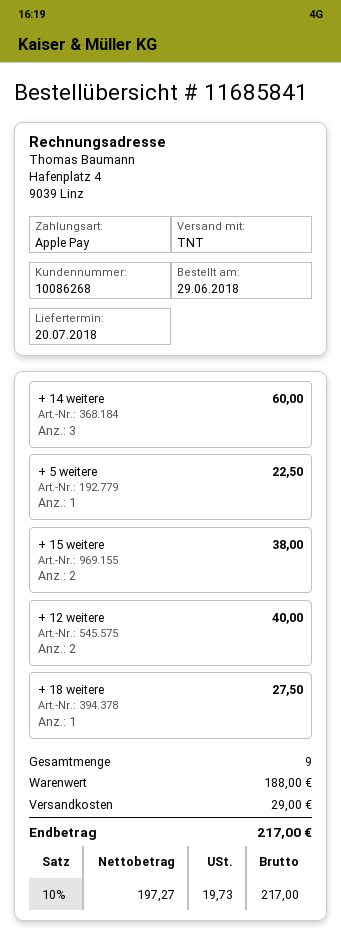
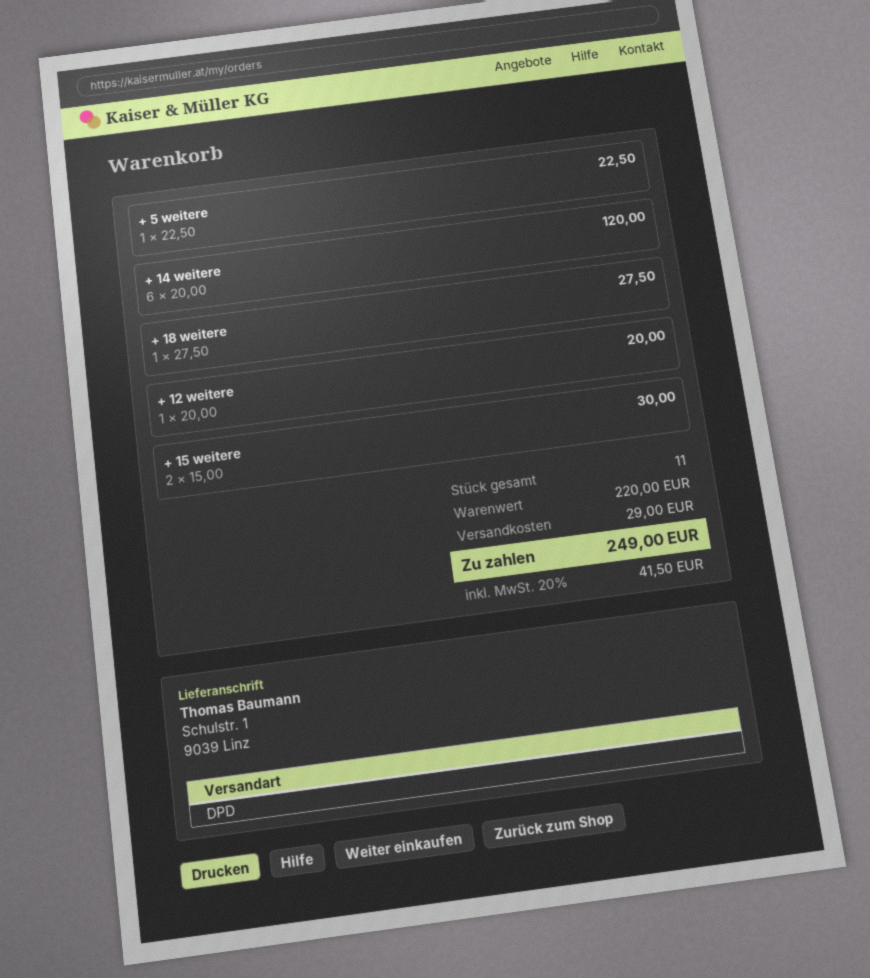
shipping method: TNT -> DPD
+ 14 weitere: 3 for 60.00 -> 6 for 120.00
+ 15 weitere: 2 for 38.00 -> 2 for 30.00
+ 12 weitere: 2 for 40.00 -> 1 for 20.00
total quantity: 9 -> 11
subtotal: 188.00 -> 220.00
tax: 10% = 19.73 -> 20% = 41.50
total: 217.00 -> 249.00

